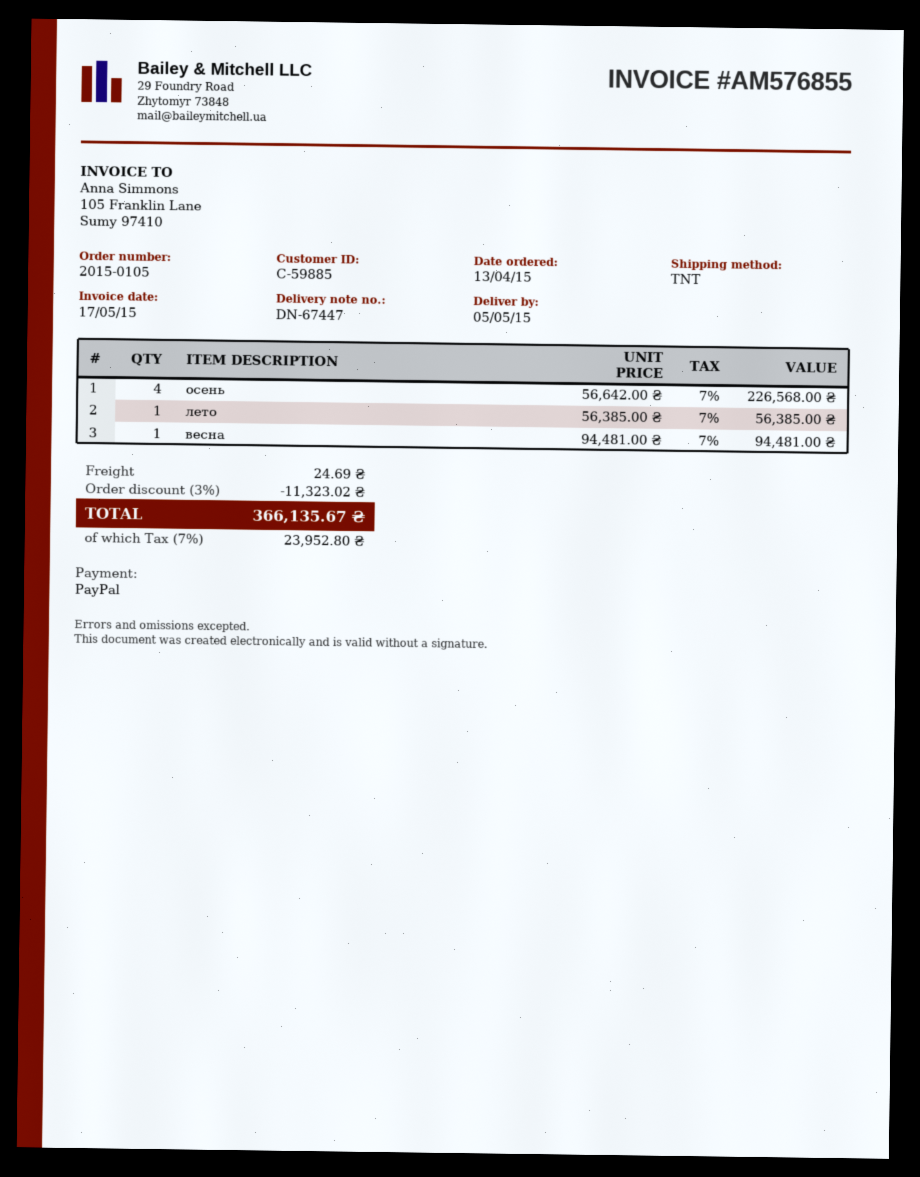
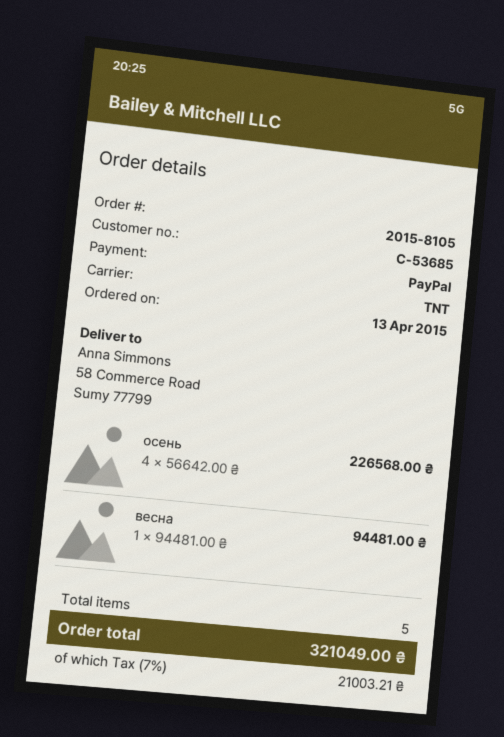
order number: 2015-0105 -> 2015-8105
customer number: C-59885 -> C-53685
лето: 1 x 56385.00 = 56385.00 -> none
discount: 3% = 11323.02 -> none
shipping: 24.69 -> none
tax: 7% = 23952.80 -> 7% = 21003.21
total: 366135.67 -> 321049.00

